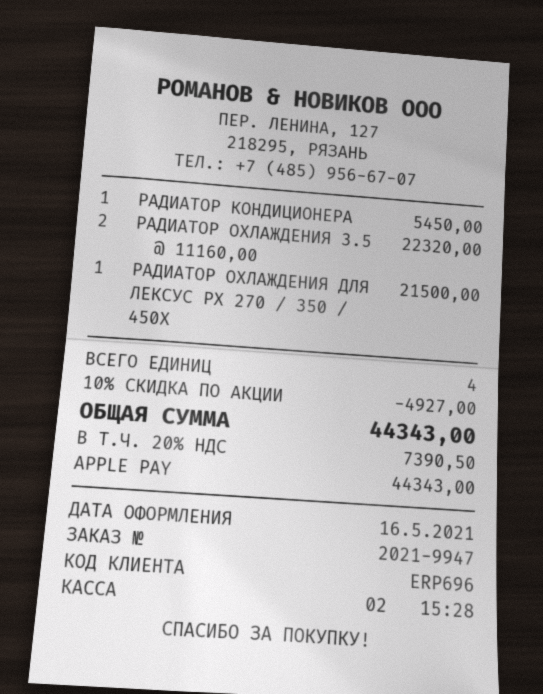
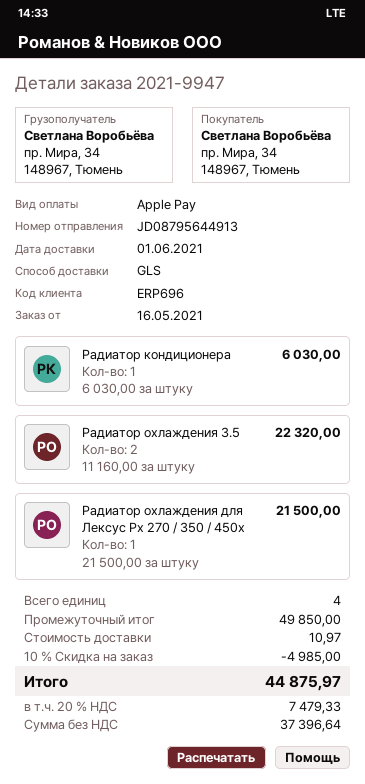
РАДИАТОР КОНДИЦИОНЕРА: 1 x 5450.00 = 5450.00 -> 1 x 6030.00 = 6030.00
discount: 10% = 4927.00 -> 10% = 4985.00
shipping: none -> 10.97
tax: 20% = 7390.50 -> 20% = 7479.33
total: 44343.00 -> 44875.97

